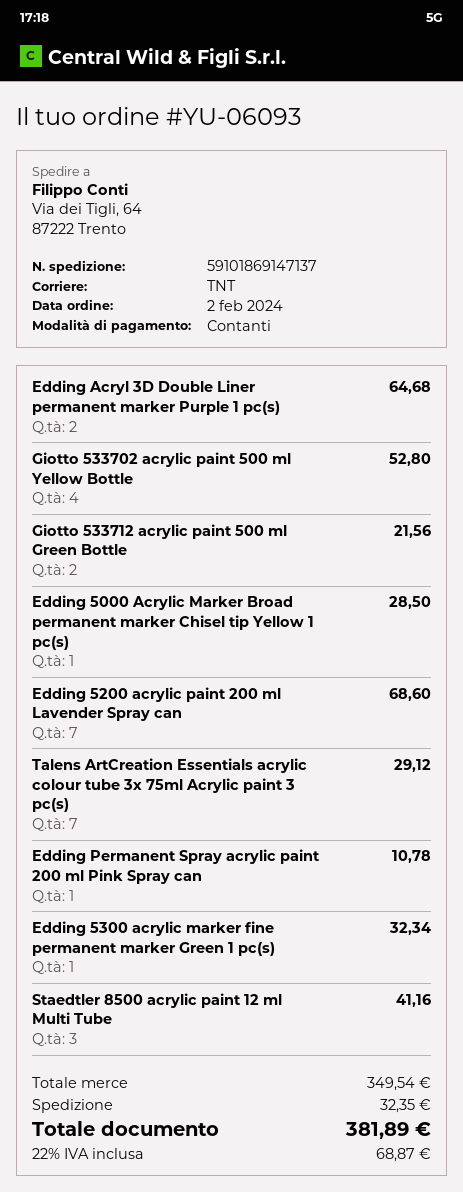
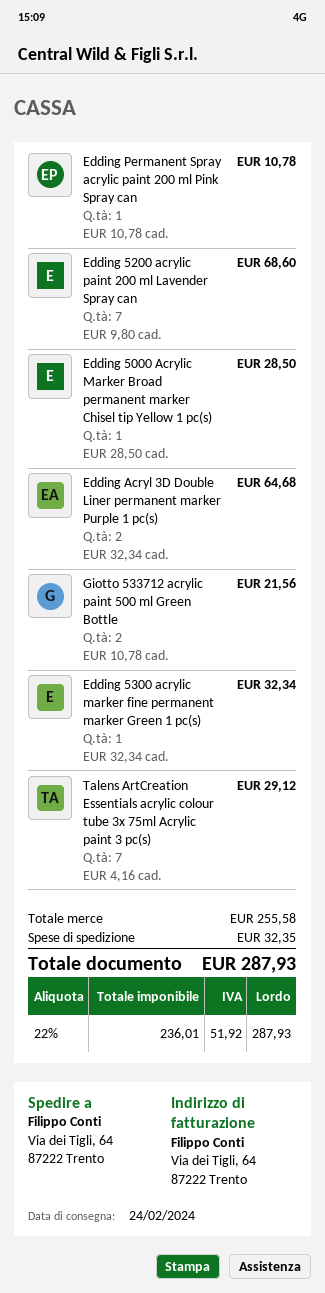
Giotto 533702 acrylic paint 500 ml Yellow Bottle: 4 for 52.80 -> none
Staedtler 8500 acrylic paint 12 ml Multi Tube: 3 for 41.16 -> none
subtotal: 349.54 -> 255.58
tax: 22% = 68.87 -> 22% = 51.92
total: 381.89 -> 287.93

